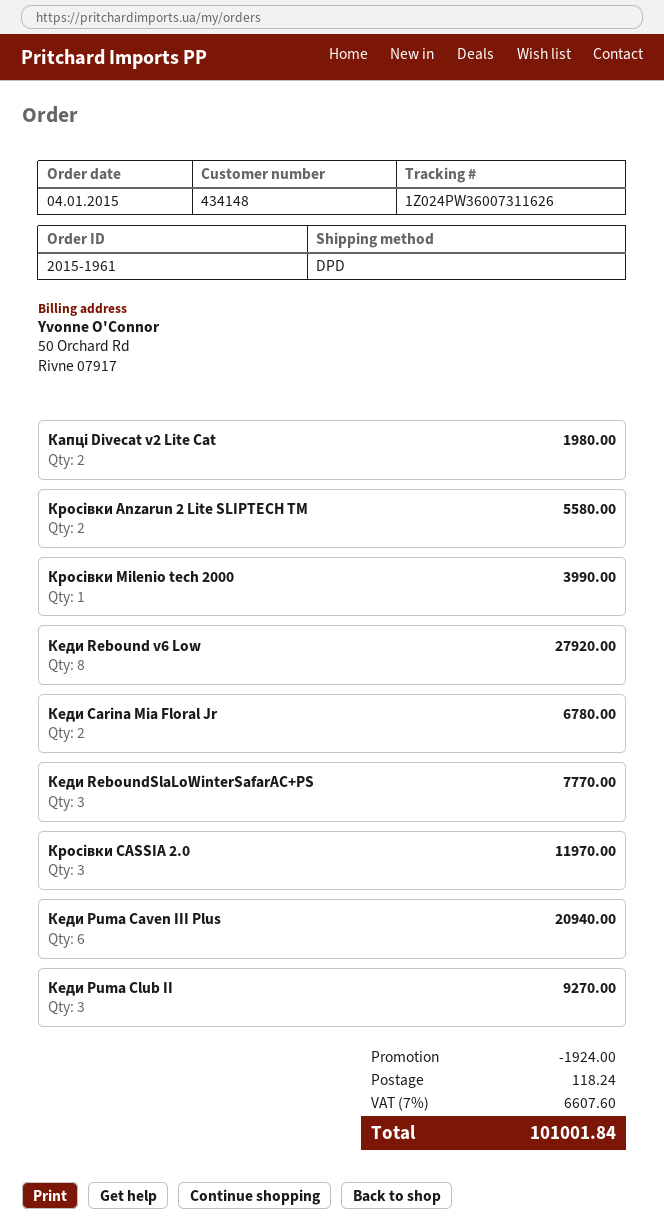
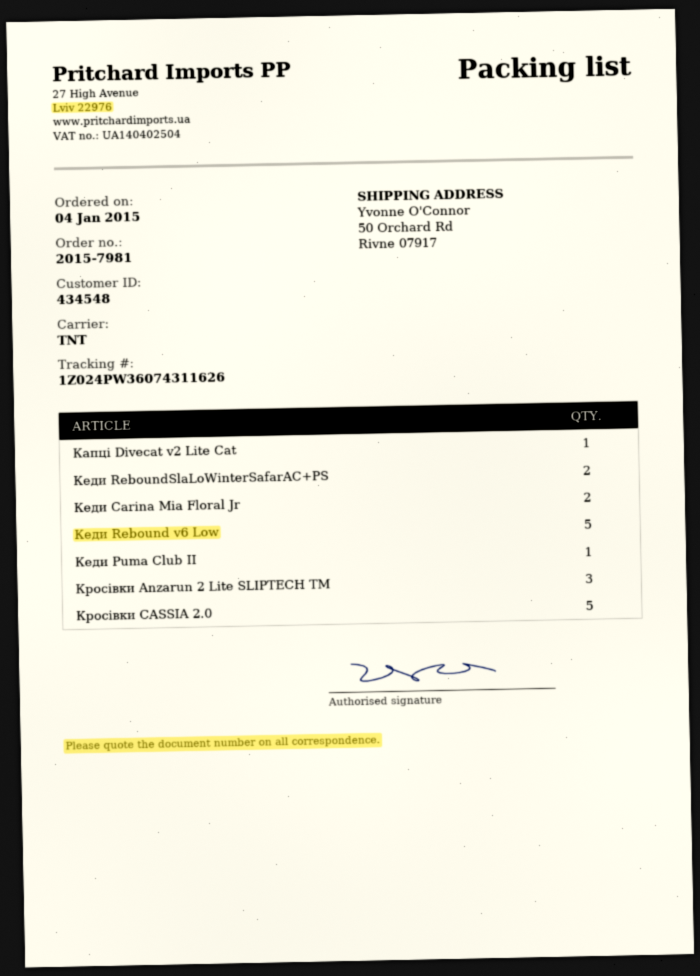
order number: 2015-1961 -> 2015-7981
customer number: 434148 -> 434548
shipping method: DPD -> TNT
tracking number: 1Z024PW36007311626 -> 1Z024PW36074311626
Капці Divecat v2 Lite Cat: 2 -> 1
Кросівки Anzarun 2 Lite SLIPTECH TM: 2 -> 3
Кросівки Milenio tech 2000: 1 -> none
Кеди Rebound v6 Low: 8 -> 5
Кеди ReboundSlaLoWinterSafarAC+PS: 3 -> 2
Кросівки CASSIA 2.0: 3 -> 5
Кеди Puma Caven III Plus: 6 -> none
Кеди Puma Club II: 3 -> 1

